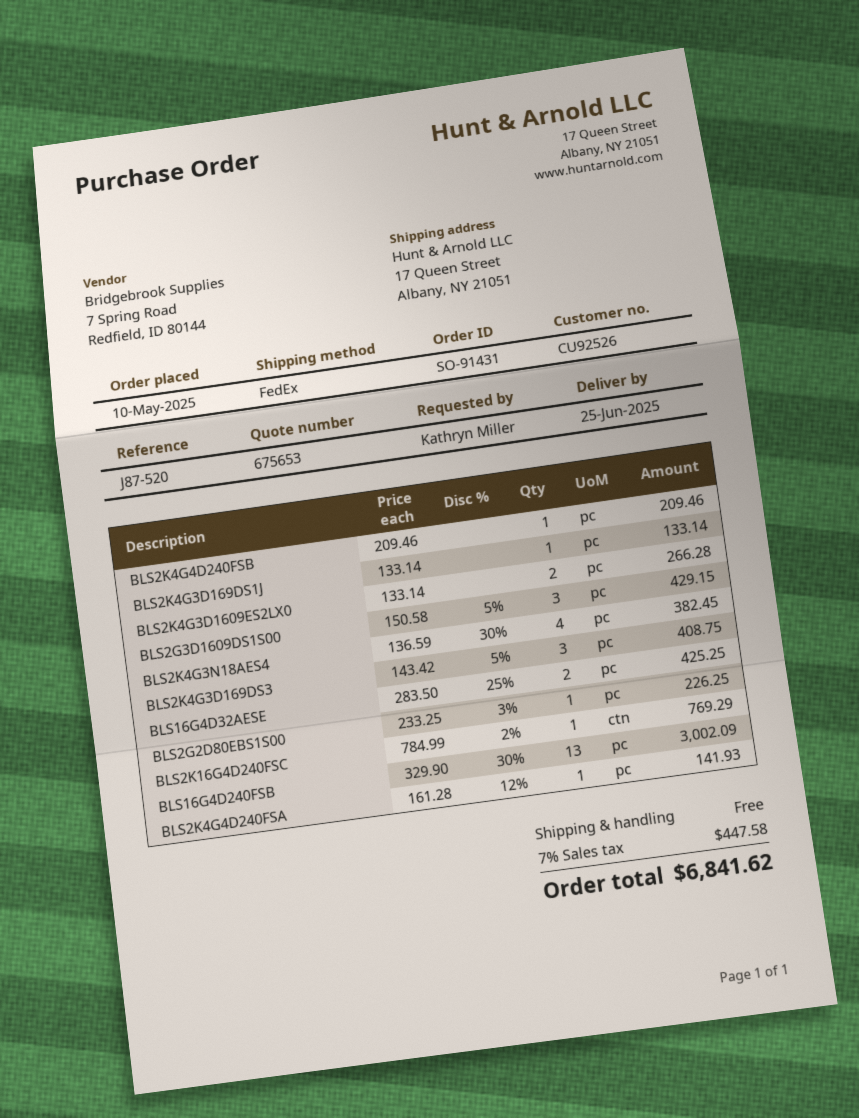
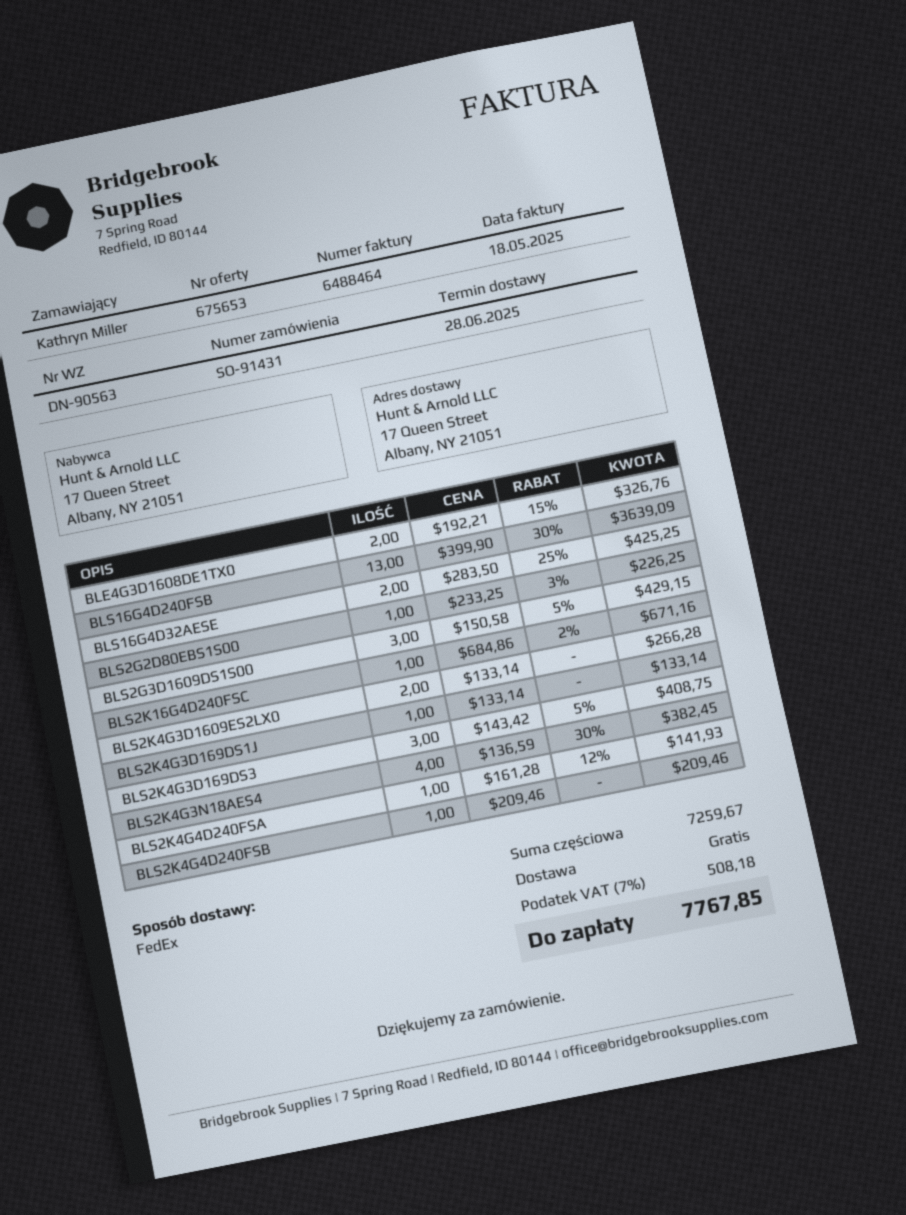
delivery date: 2025-06-25 -> 2025-06-28
BLS2K16G4D240FSC: 1 x 784.99 - 2% = 769.29 -> 1 x 684.86 - 2% = 671.16
BLS16G4D240FSB: 13 x 329.90 - 30% = 3002.09 -> 13 x 399.90 - 30% = 3639.09
BLE4G3D1608DE1TX0: none -> 2 x 192.21 - 15% = 326.76
tax: 7% = 447.58 -> 7% = 508.18
total: 6841.62 -> 7767.85

